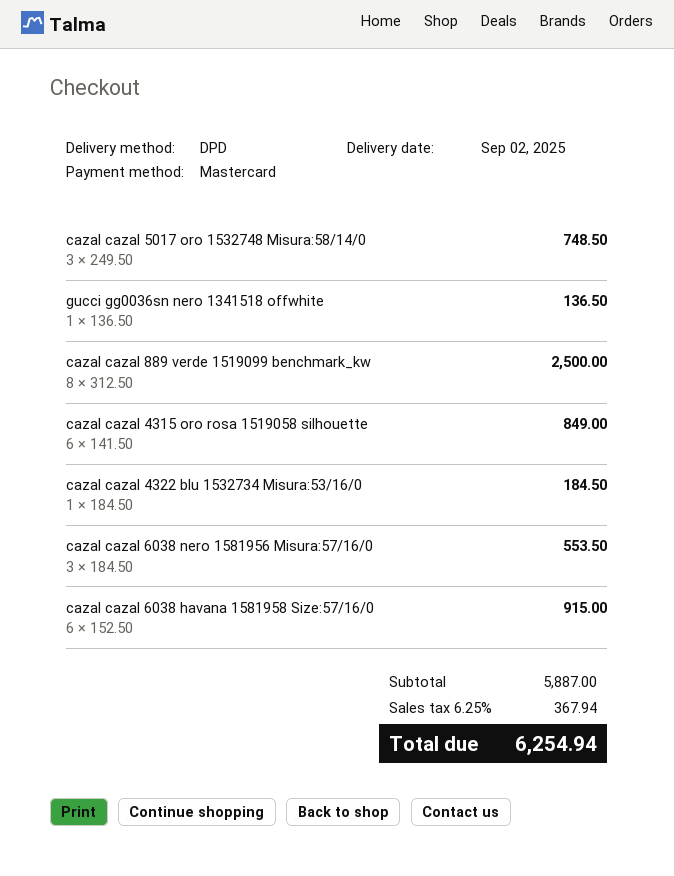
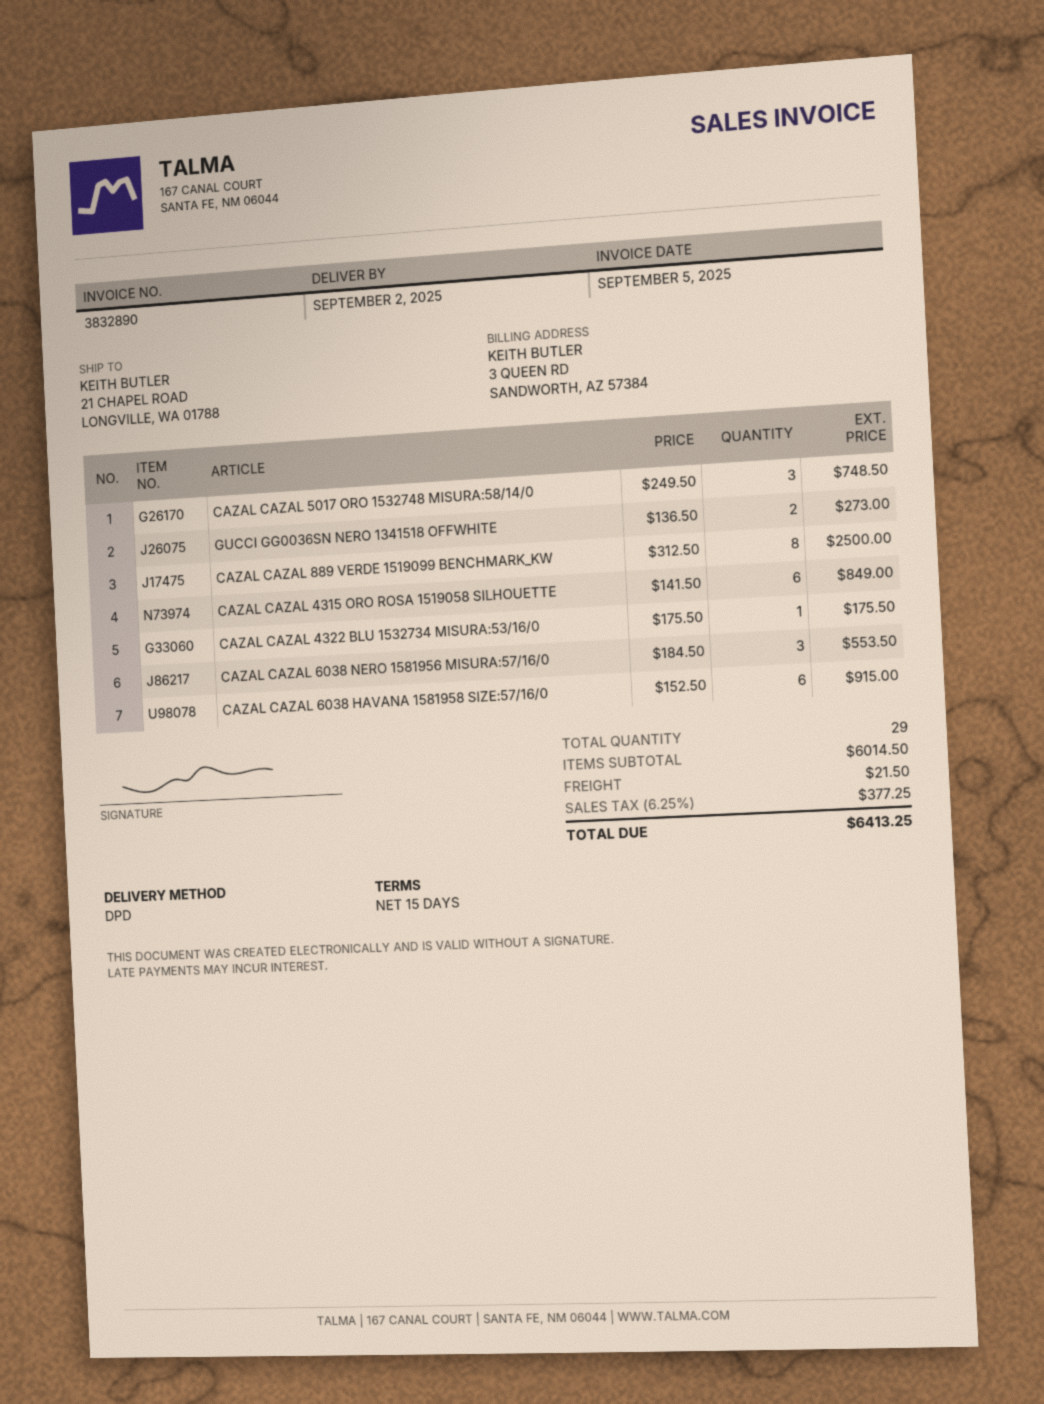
gucci gg0036sn nero 1341518 offwhite: 1 x 136.50 = 136.50 -> 2 x 136.50 = 273.00
cazal cazal 4322 blu 1532734 Misura:53/16/0: 1 x 184.50 = 184.50 -> 1 x 175.50 = 175.50
subtotal: 5887.00 -> 6014.50
shipping: none -> 21.50
tax: 6.25% = 367.94 -> 6.25% = 377.25
total: 6254.94 -> 6413.25

